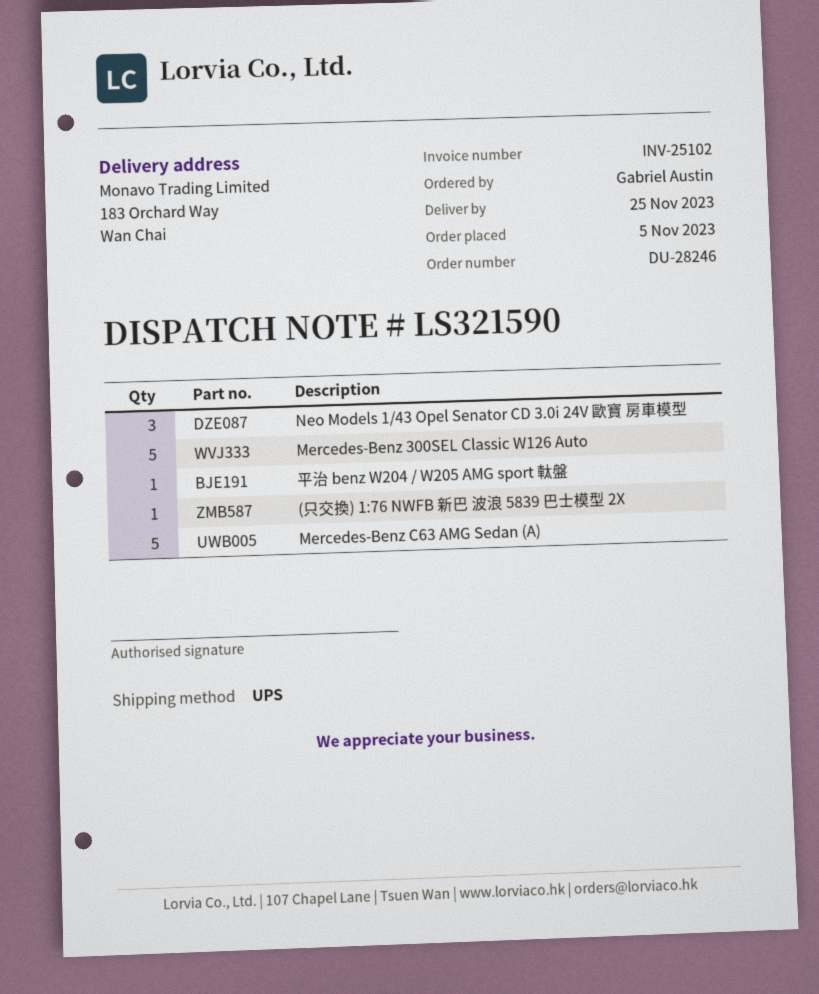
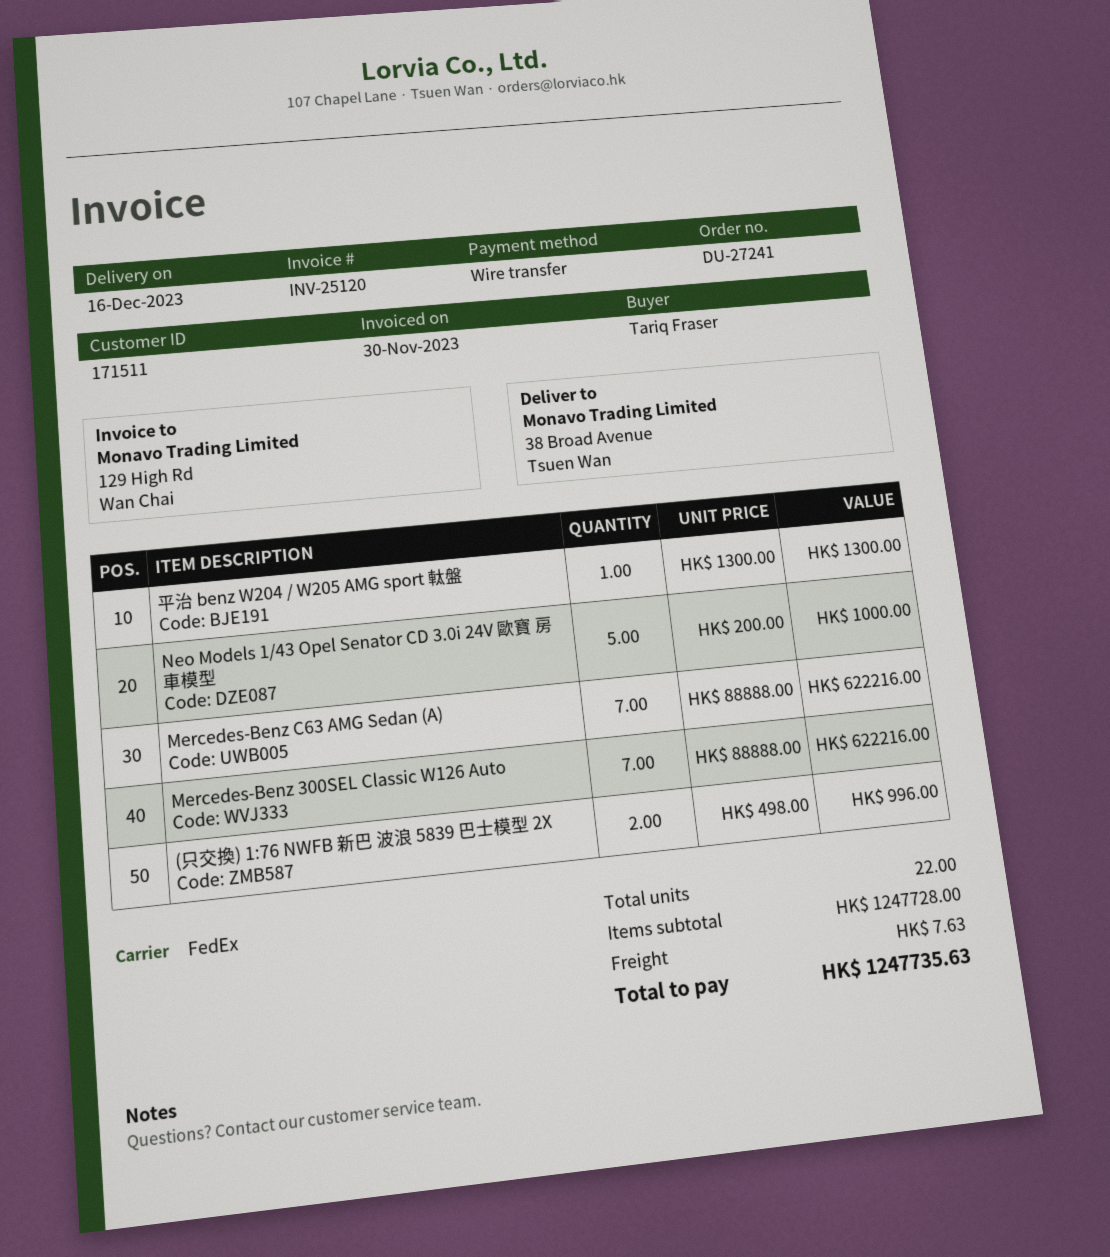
order number: DU-28246 -> DU-27241
delivery date: 2023-11-25 -> 2023-12-16
invoice number: INV-25102 -> INV-25120
ordered by: Gabriel Austin -> Tariq Fraser
shipping method: UPS -> FedEx
ship to: 183 Orchard Way, Wan Chai -> 38 Broad Avenue, Tsuen Wan
Neo Models 1/43 Opel Senator CD 3.0i 24V 歐寶 房車模型: 3 -> 5
Mercedes-Benz 300SEL Classic W126 Auto: 5 -> 7
(只交換) 1:76 NWFB 新巴 波浪 5839 巴士模型 2X: 1 -> 2
Mercedes-Benz C63 AMG Sedan (A): 5 -> 7

